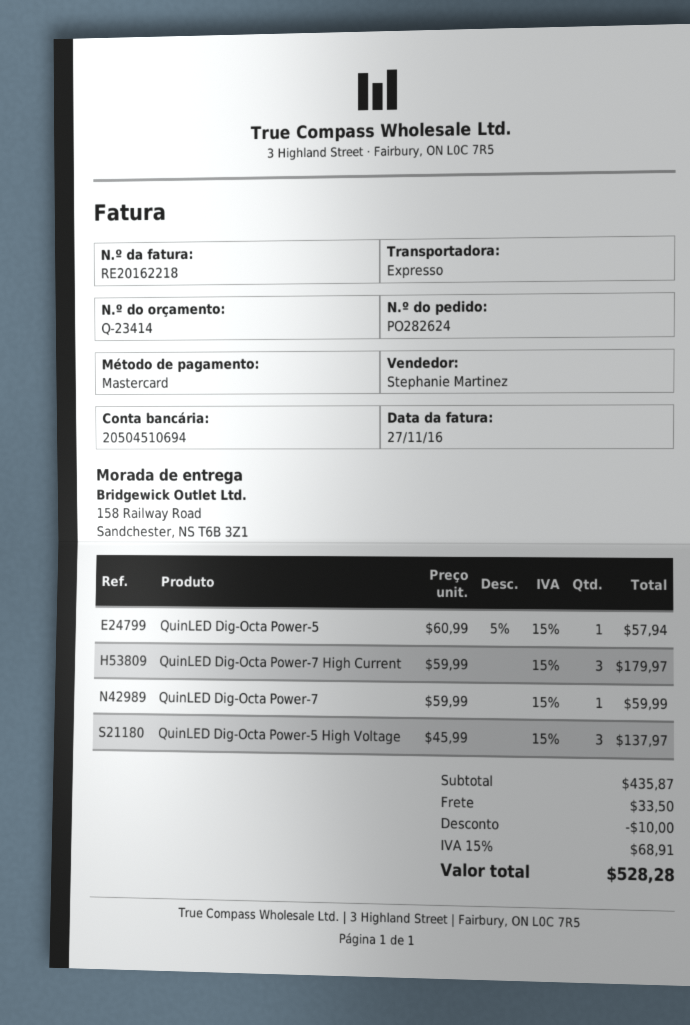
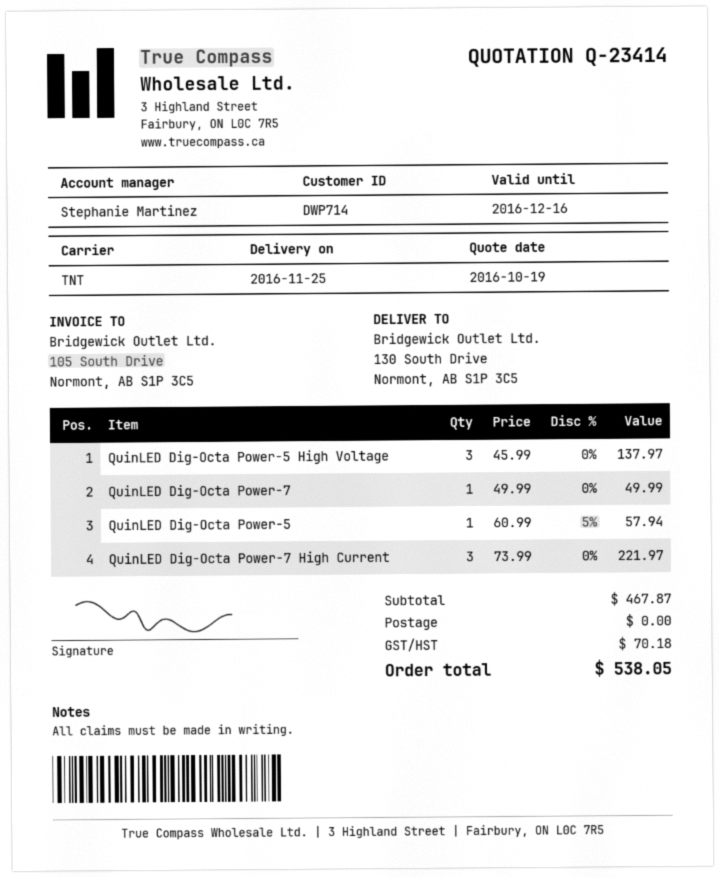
shipping method: express -> TNT
ship to: 158 Railway Road, Sandchester, NS T6B 3Z1 -> 130 South Drive, Normont, AB S1P 3C5
QuinLED Dig-Octa Power-7 High Current: 3 x 59.99 = 179.97 -> 3 x 73.99 = 221.97
QuinLED Dig-Octa Power-7: 1 x 59.99 = 59.99 -> 1 x 49.99 = 49.99
subtotal: 435.87 -> 467.87
discount: 10.00 -> none
shipping: 33.50 -> 0.00
tax: 68.91 -> 70.18
total: 528.28 -> 538.05

